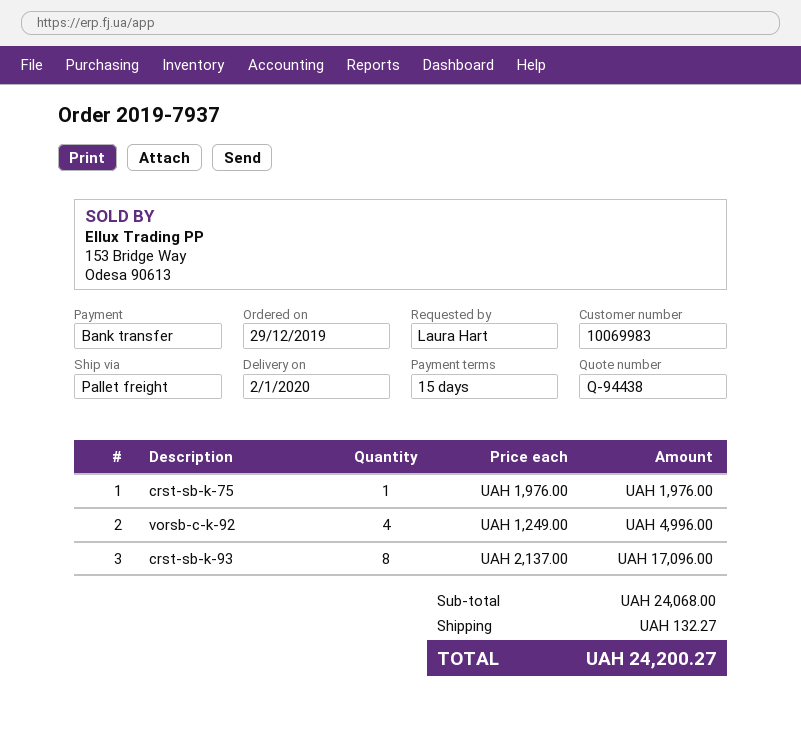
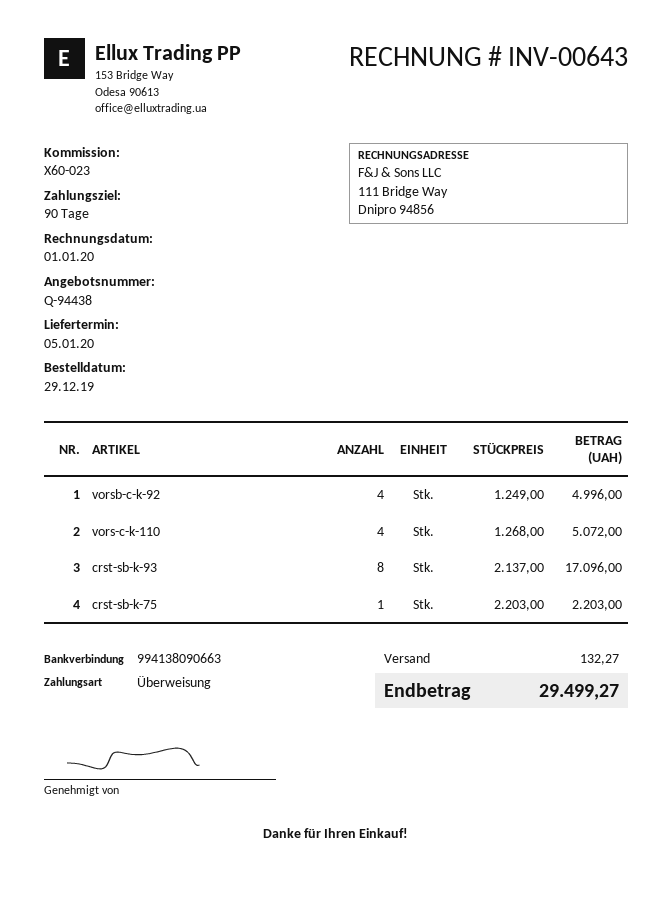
delivery date: 2020-01-02 -> 2020-01-05
payment terms: 15 days -> 90 days
crst-sb-k-75: 1 x 1976.00 = 1976.00 -> 1 x 2203.00 = 2203.00
vors-c-k-110: none -> 4 x 1268.00 = 5072.00
total: 24200.27 -> 29499.27

